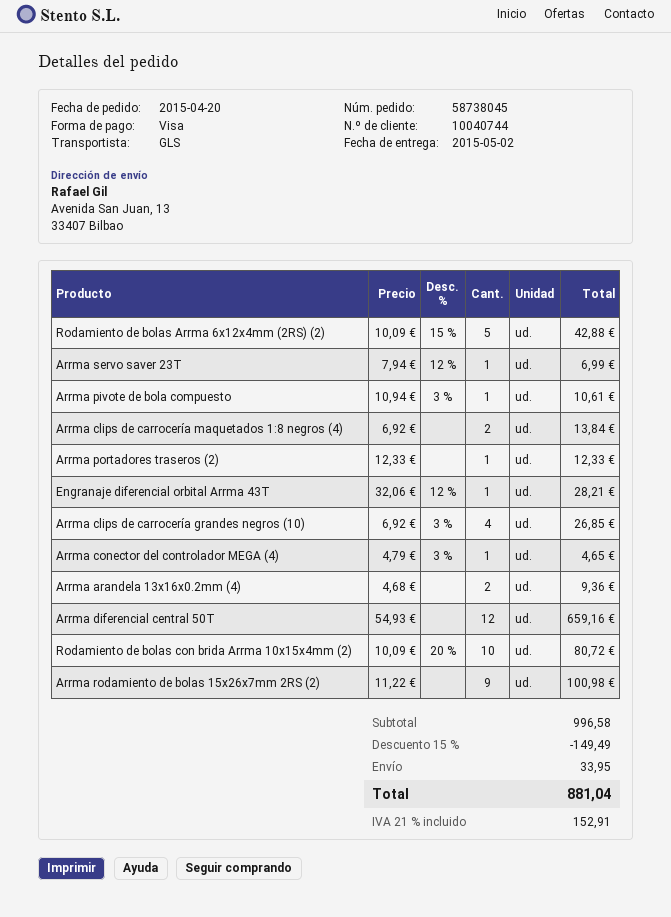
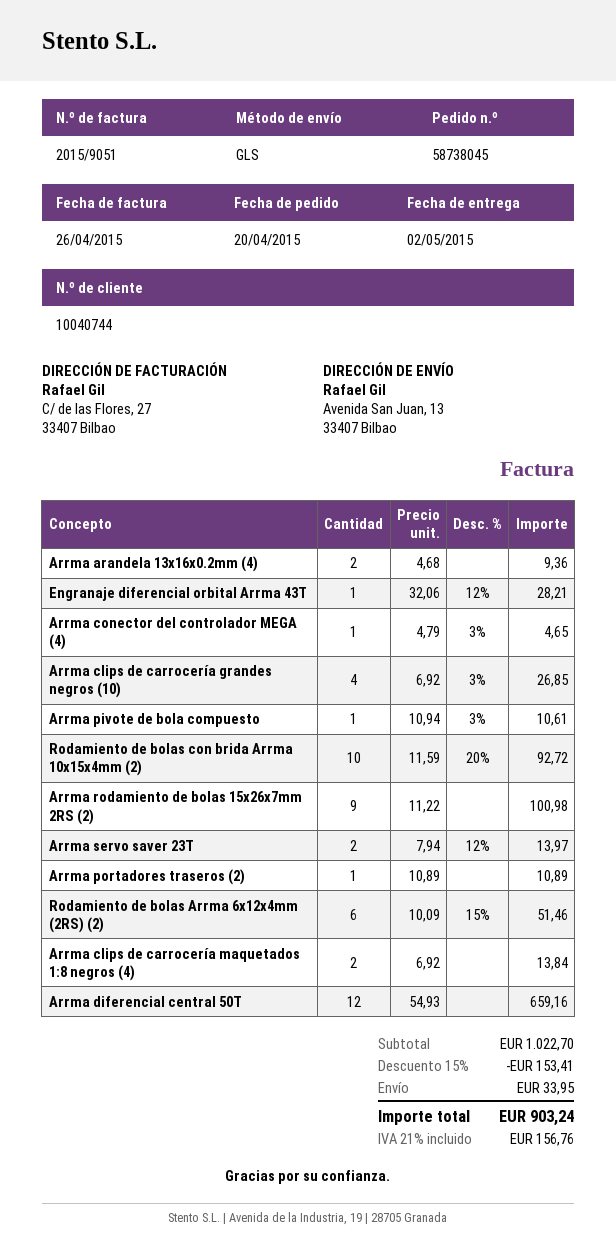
Rodamiento de bolas Arrma 6x12x4mm (2RS) (2): 5 x 10.09 - 15% = 42.88 -> 6 x 10.09 - 15% = 51.46
Arrma servo saver 23T: 1 x 7.94 - 12% = 6.99 -> 2 x 7.94 - 12% = 13.97
Arrma portadores traseros (2): 1 x 12.33 = 12.33 -> 1 x 10.89 = 10.89
Rodamiento de bolas con brida Arrma 10x15x4mm (2): 10 x 10.09 - 20% = 80.72 -> 10 x 11.59 - 20% = 92.72
subtotal: 996.58 -> 1022.70
discount: 15% = 149.49 -> 15% = 153.41
tax: 21% = 152.91 -> 21% = 156.76
total: 881.04 -> 903.24

